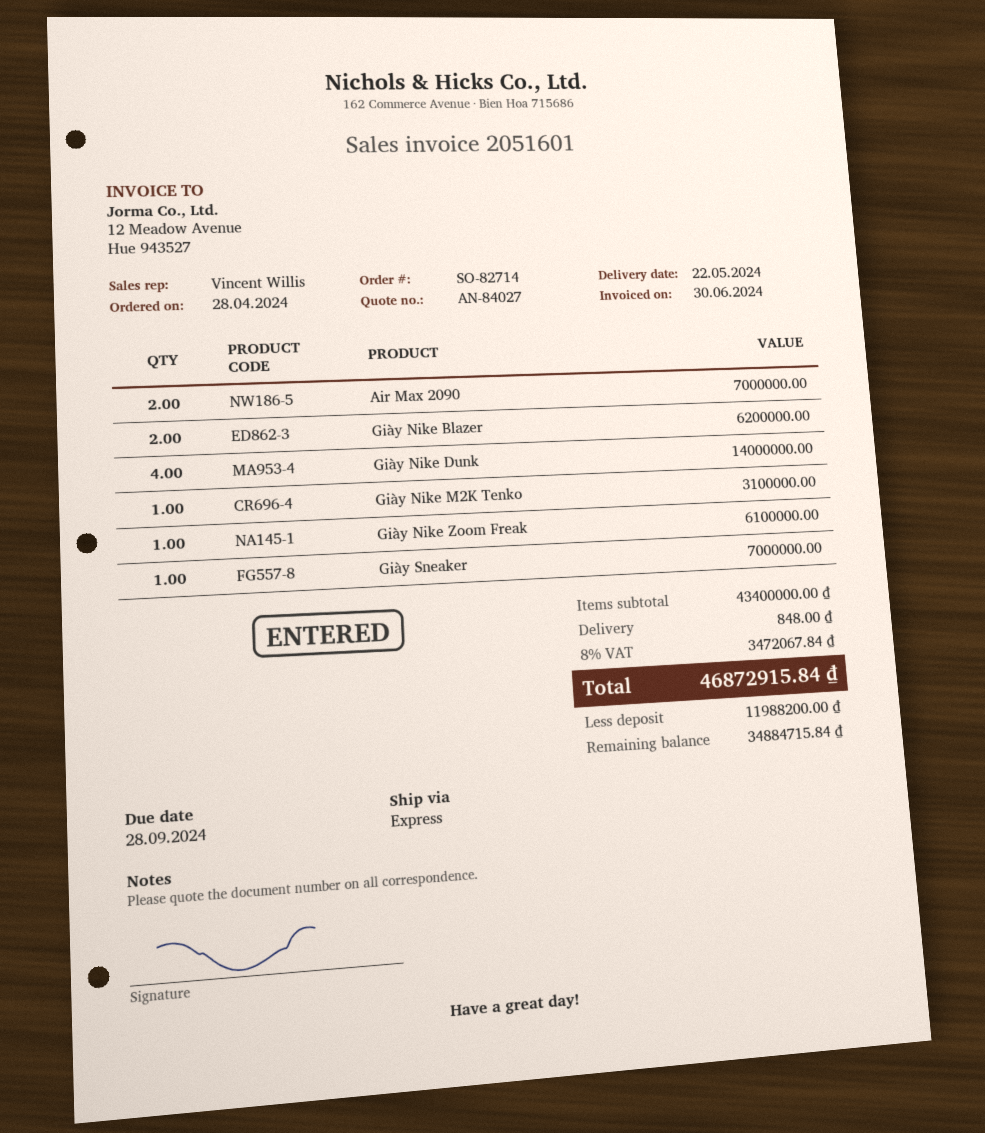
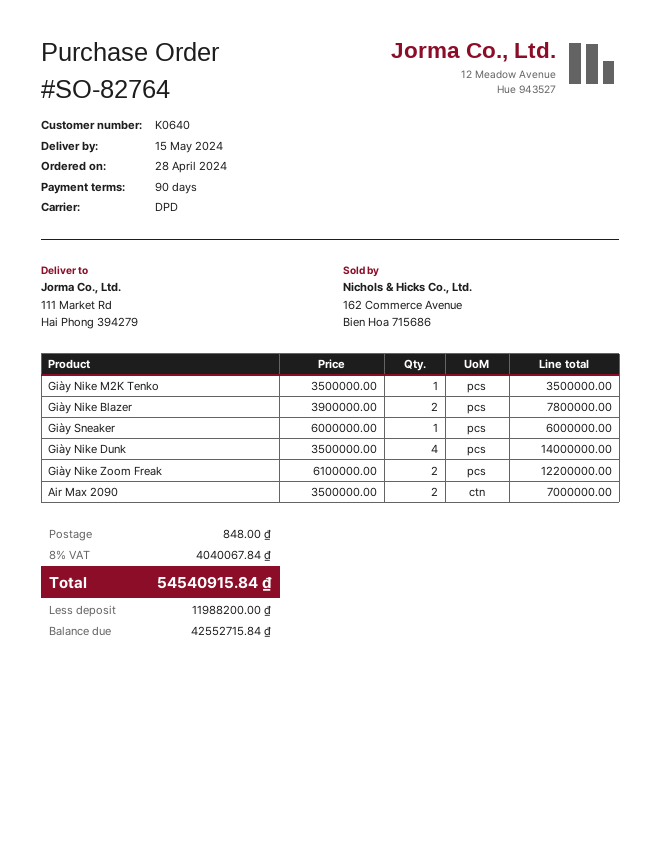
order number: SO-82714 -> SO-82764
delivery date: 2024-05-22 -> 2024-05-15
shipping method: express -> DPD
Giày Nike Blazer: 2 for 6200000.00 -> 2 for 7800000.00
Giày Nike M2K Tenko: 1 for 3100000.00 -> 1 for 3500000.00
Giày Nike Zoom Freak: 1 for 6100000.00 -> 2 for 12200000.00
Giày Sneaker: 1 for 7000000.00 -> 1 for 6000000.00
tax: 8% = 3472067.84 -> 8% = 4040067.84
total: 46872915.84 -> 54540915.84
balance: 34884715.84 -> 42552715.84

